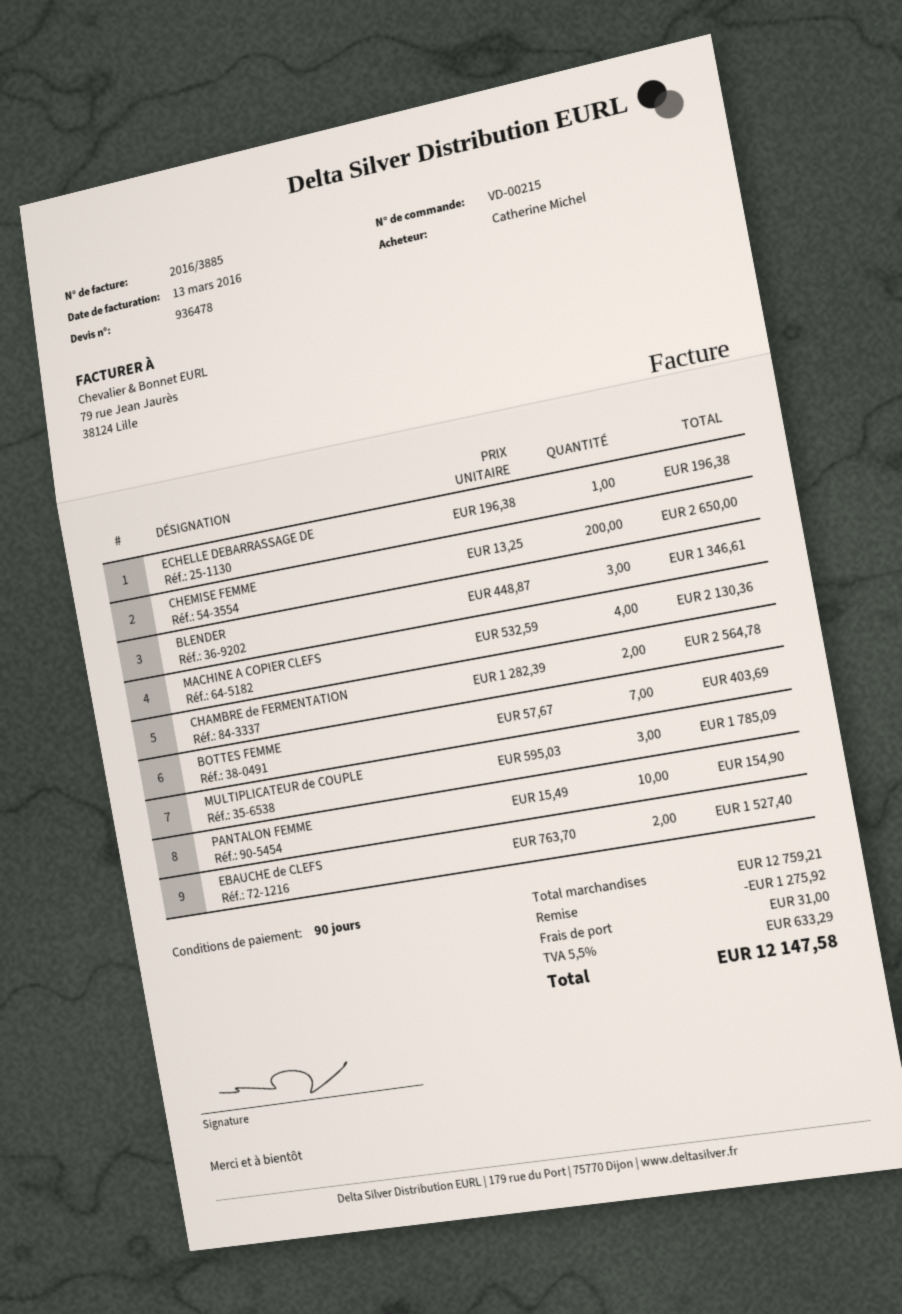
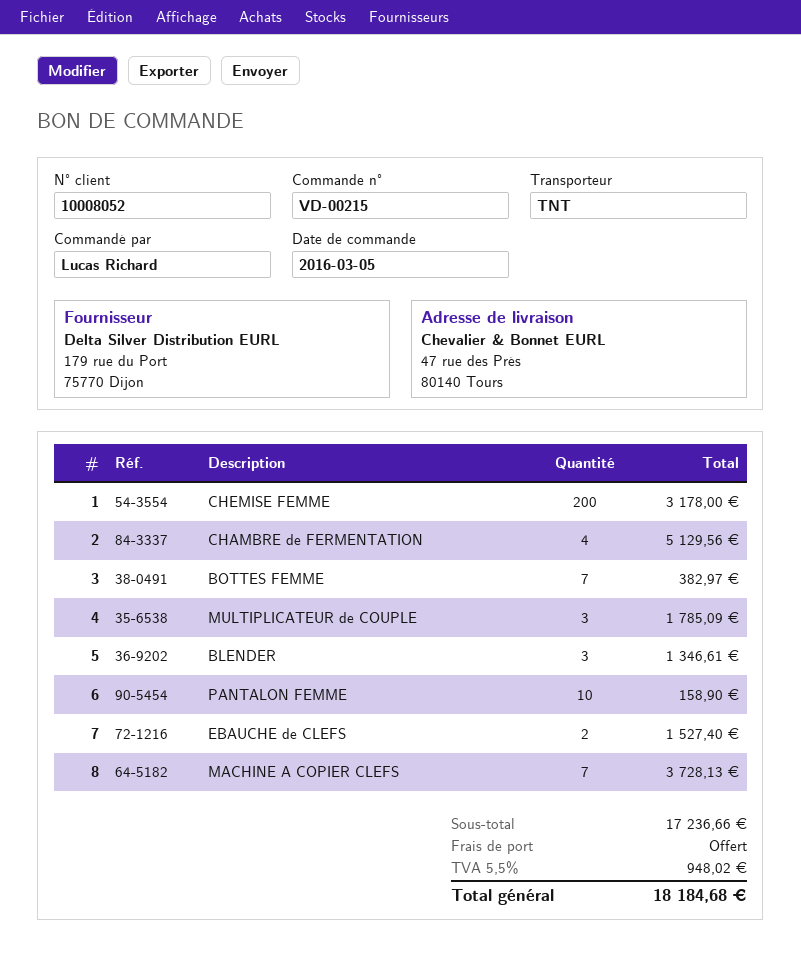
ordered by: Catherine Michel -> Lucas Richard
ECHELLE DEBARRASSAGE DE: 1 for 196.38 -> none
CHEMISE FEMME: 200 for 2650.00 -> 200 for 3178.00
MACHINE A COPIER CLEFS: 4 for 2130.36 -> 7 for 3728.13
CHAMBRE de FERMENTATION: 2 for 2564.78 -> 4 for 5129.56
BOTTES FEMME: 7 for 403.69 -> 7 for 382.97
PANTALON FEMME: 10 for 154.90 -> 10 for 158.90
subtotal: 12759.21 -> 17236.66
discount: 1275.92 -> none
shipping: 31.00 -> 0.00
tax: 5.5% = 633.29 -> 5.5% = 948.02
total: 12147.58 -> 18184.68

